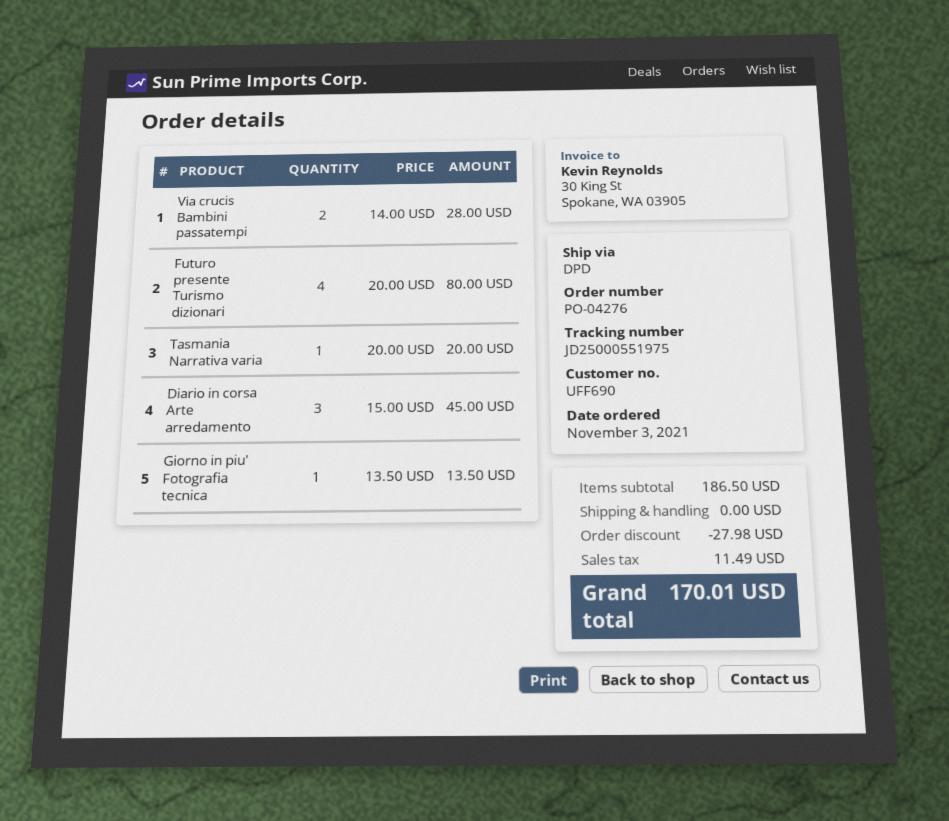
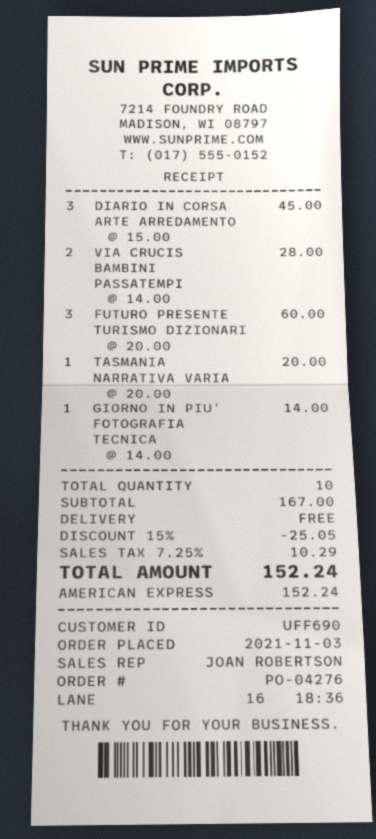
Futuro presente Turismo dizionari: 4 x 20.00 = 80.00 -> 3 x 20.00 = 60.00
Giorno in piu' Fotografia tecnica: 1 x 13.50 = 13.50 -> 1 x 14.00 = 14.00
subtotal: 186.50 -> 167.00
discount: 27.98 -> 25.05
tax: 11.49 -> 10.29
total: 170.01 -> 152.24

